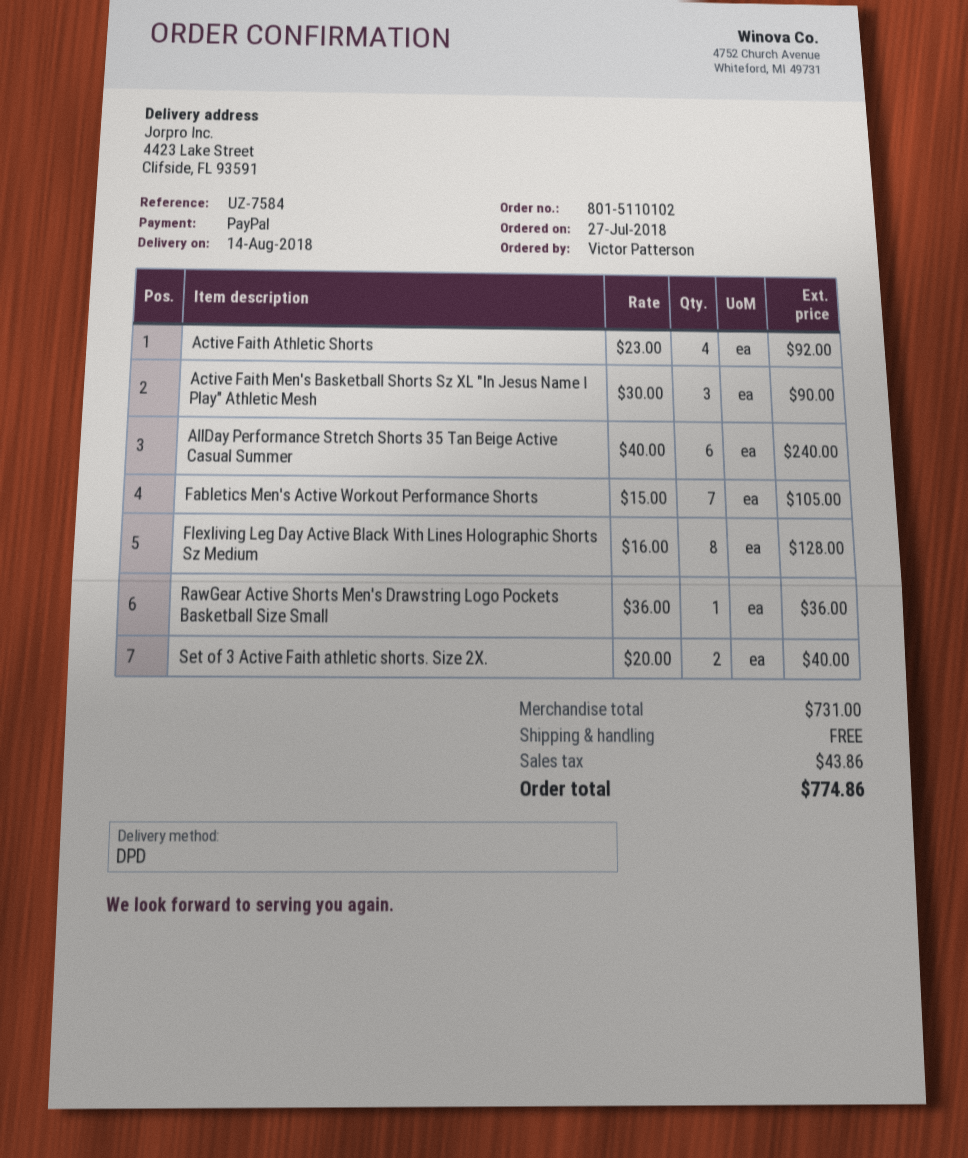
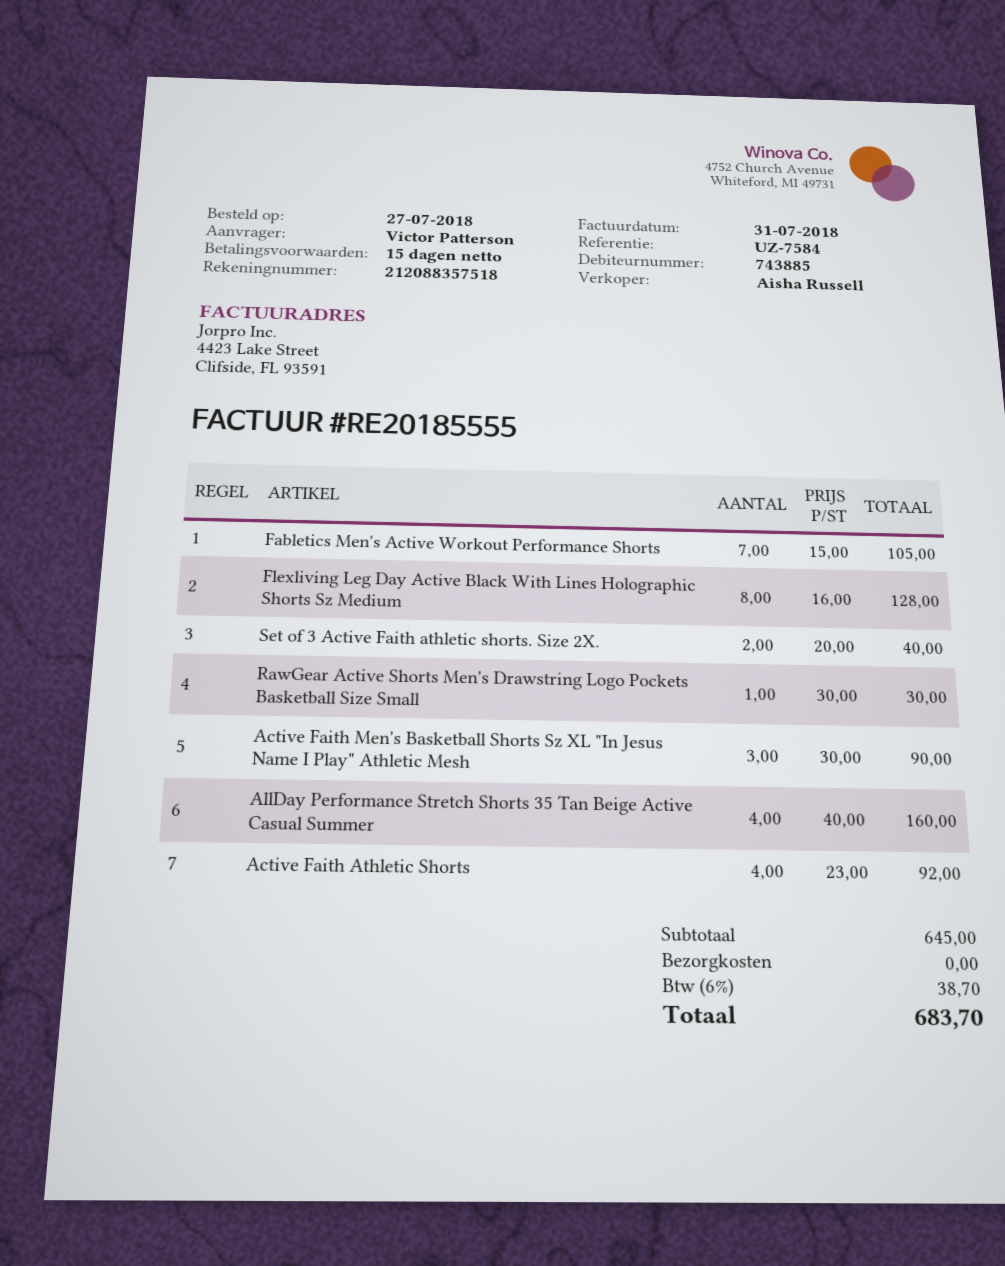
AllDay Performance Stretch Shorts 35 Tan Beige Active Casual Summer: 6 x 40.00 = 240.00 -> 4 x 40.00 = 160.00
RawGear Active Shorts Men's Drawstring Logo Pockets Basketball Size Small: 1 x 36.00 = 36.00 -> 1 x 30.00 = 30.00
subtotal: 731.00 -> 645.00
tax: 43.86 -> 38.70
total: 774.86 -> 683.70

